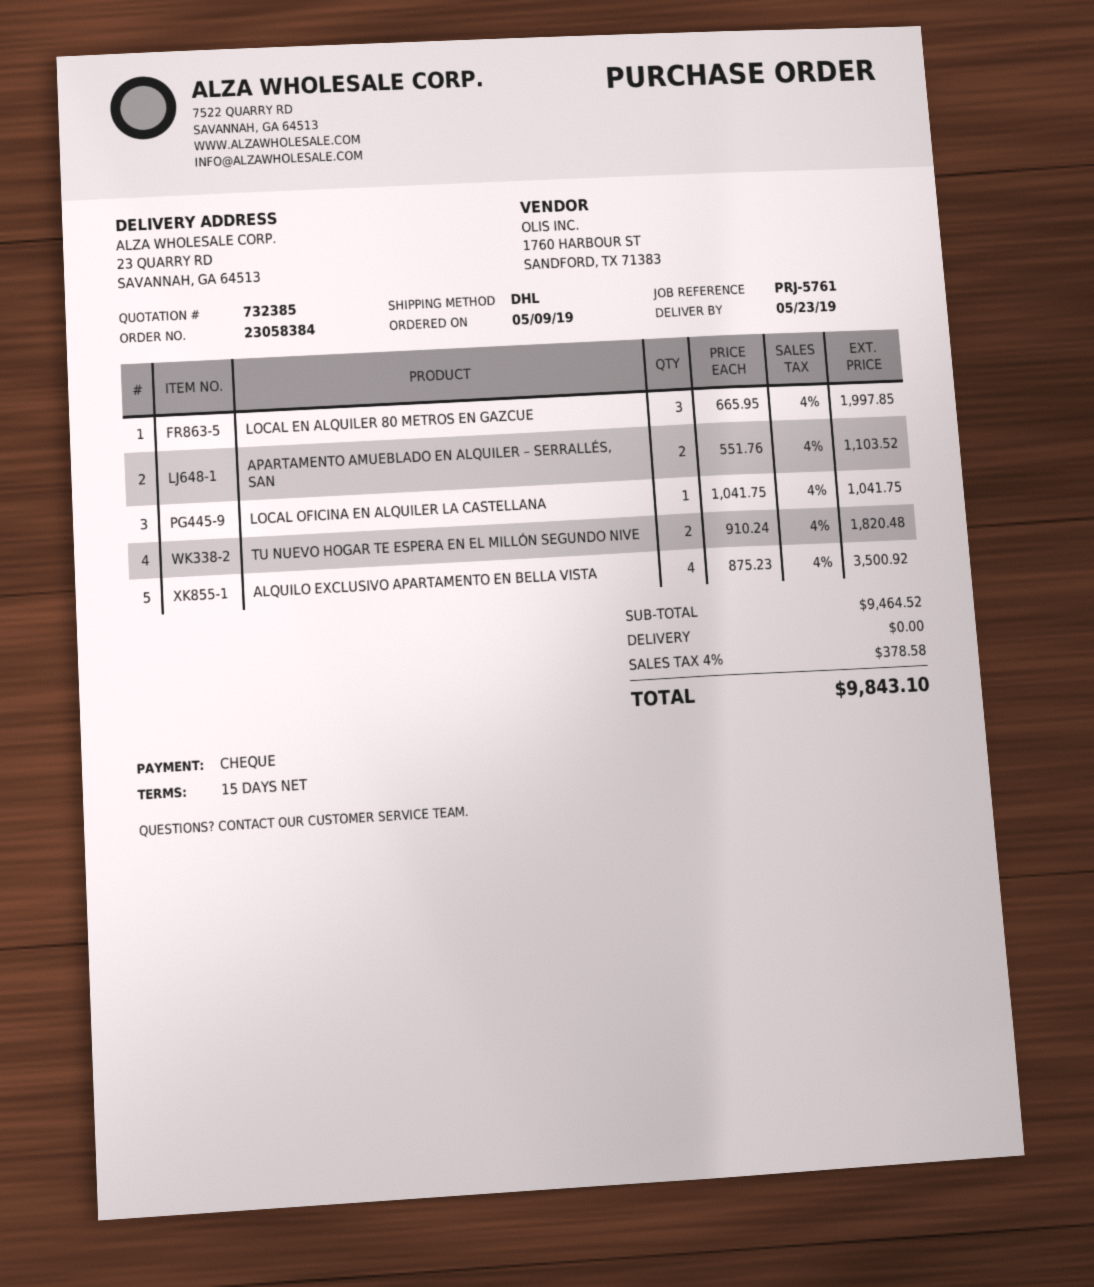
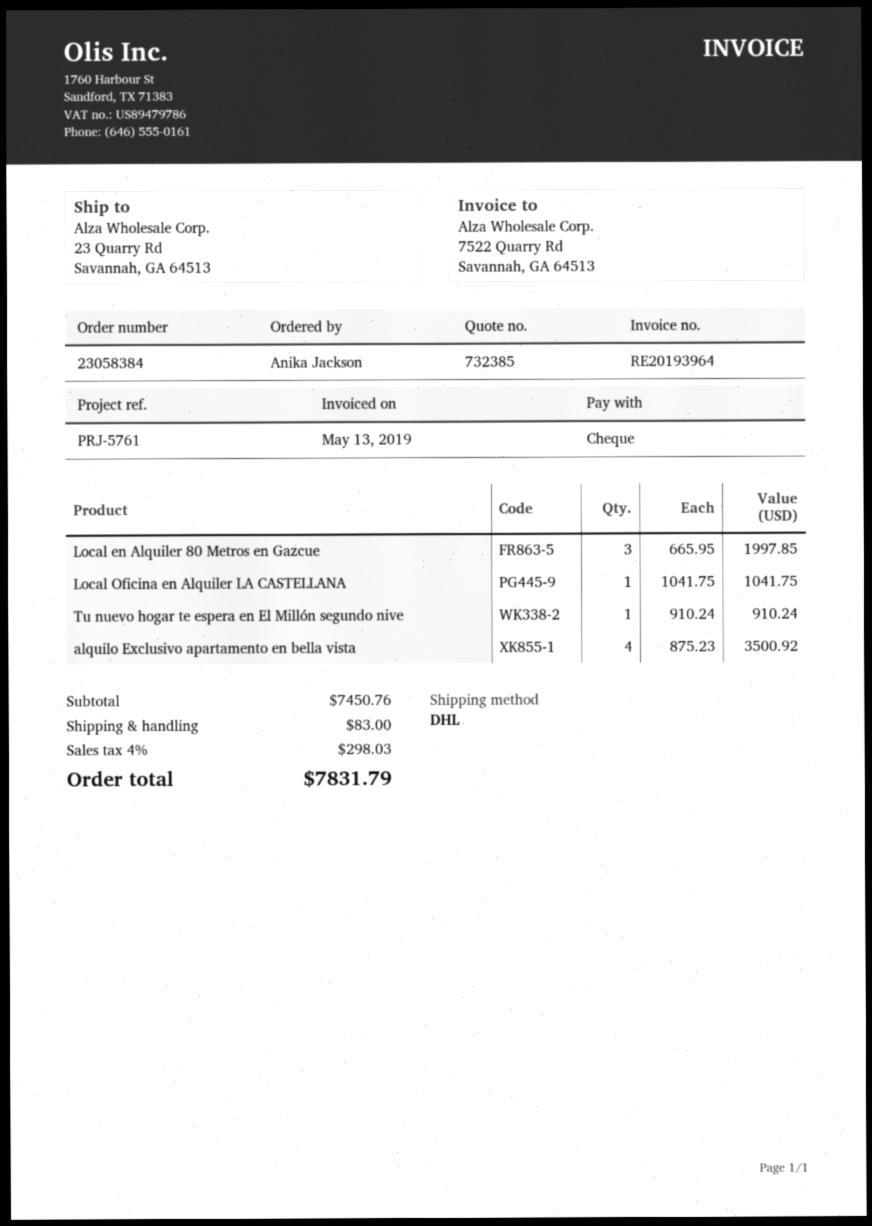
APARTAMENTO AMUEBLADO EN ALQUILER – SERRALLÉS, SAN: 2 x 551.76 = 1103.52 -> none
TU NUEVO HOGAR TE ESPERA EN EL MILLÓN SEGUNDO NIVE: 2 x 910.24 = 1820.48 -> 1 x 910.24 = 910.24
subtotal: 9464.52 -> 7450.76
shipping: 0.00 -> 83.00
tax: 4% = 378.58 -> 4% = 298.03
total: 9843.10 -> 7831.79

